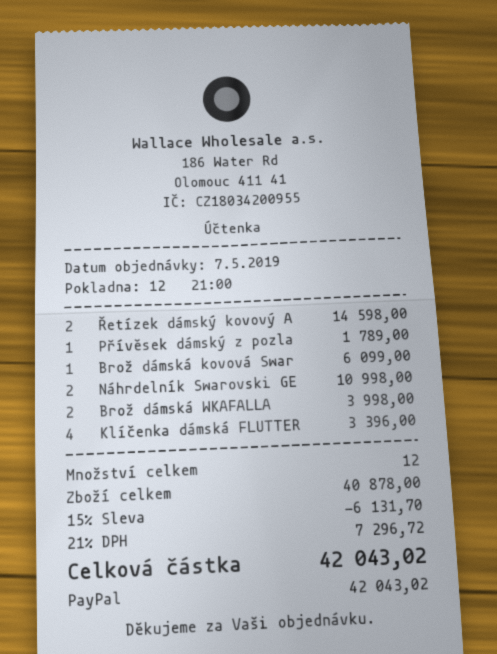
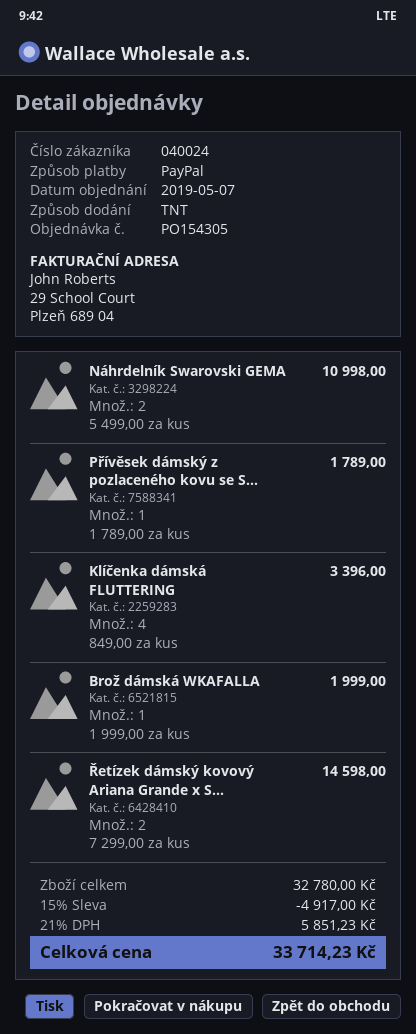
Brož dámská kovová Swar: 1 for 6099.00 -> none
Brož dámská WKAFALLA: 2 for 3998.00 -> 1 for 1999.00
subtotal: 40878.00 -> 32780.00
discount: 15% = 6131.70 -> 15% = 4917.00
tax: 21% = 7296.72 -> 21% = 5851.23
total: 42043.02 -> 33714.23

